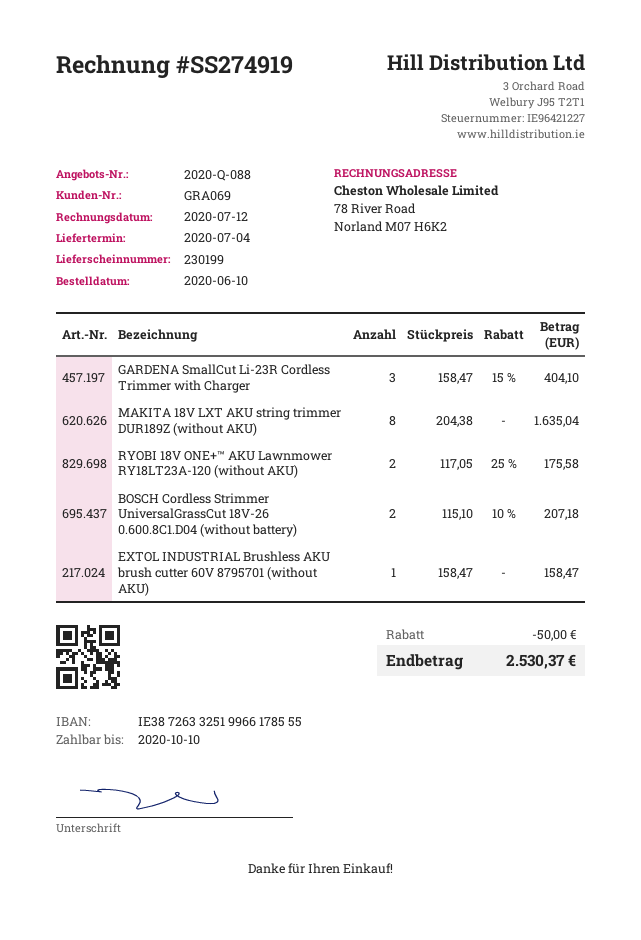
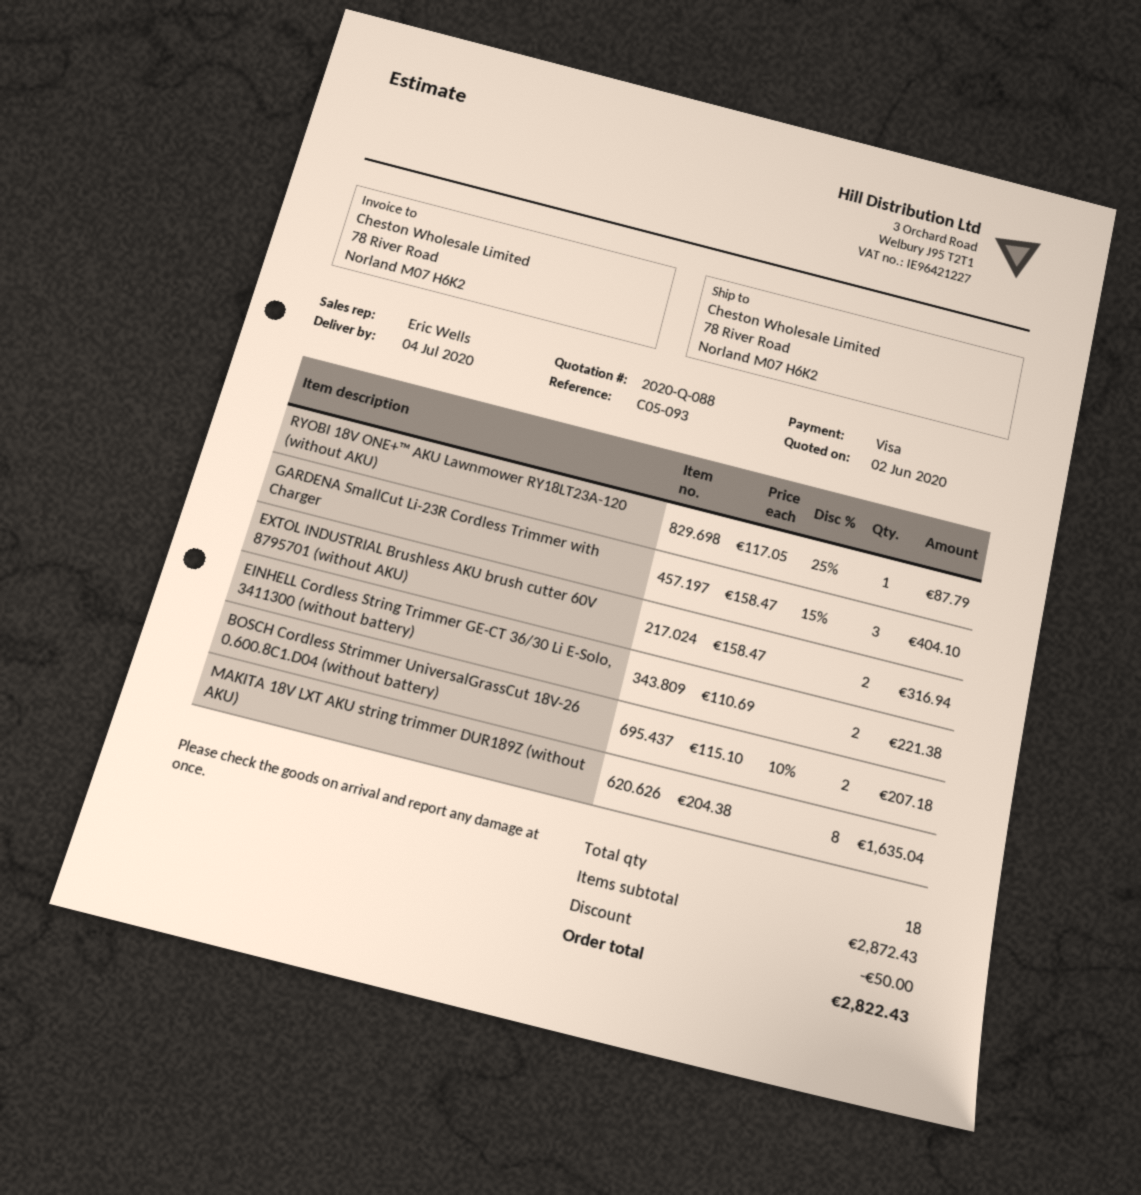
RYOBI 18V ONE+™ AKU Lawnmower RY18LT23A-120 (without AKU): 2 x 117.05 - 25% = 175.58 -> 1 x 117.05 - 25% = 87.79
EXTOL INDUSTRIAL Brushless AKU brush cutter 60V 8795701 (without AKU): 1 x 158.47 = 158.47 -> 2 x 158.47 = 316.94
EINHELL Cordless String Trimmer GE-CT 36/30 Li E-Solo, 3411300 (without battery): none -> 2 x 110.69 = 221.38
total: 2530.37 -> 2822.43

